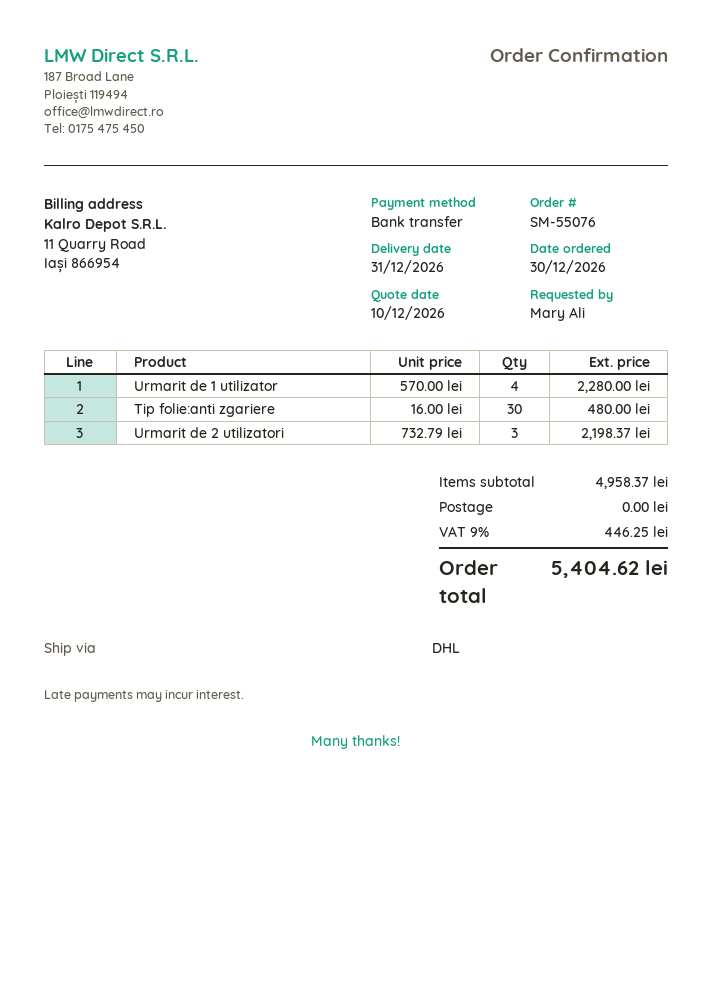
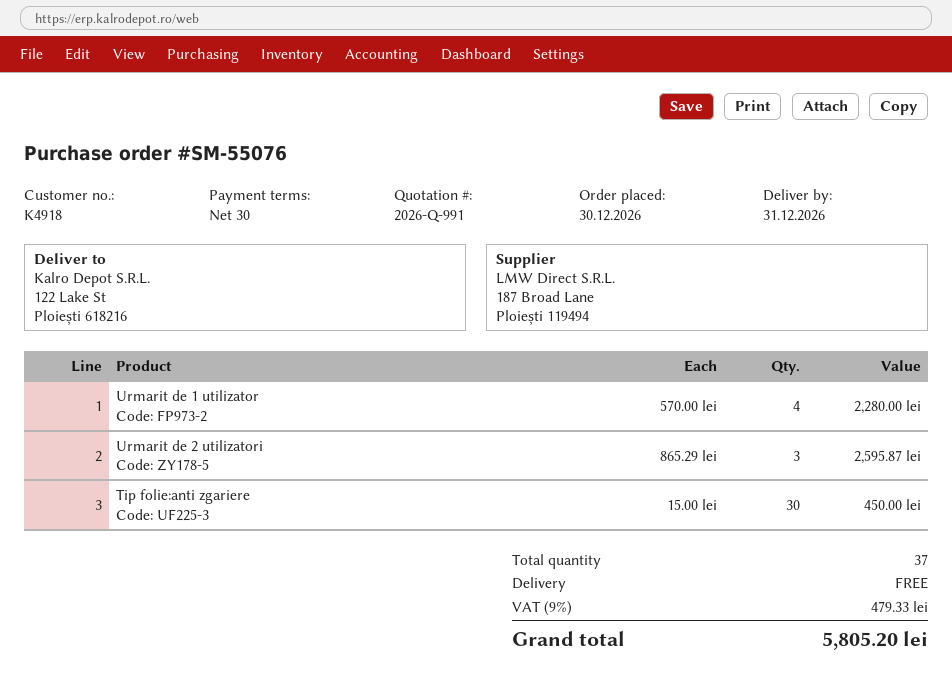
Tip folie:anti zgariere: 30 x 16.00 = 480.00 -> 30 x 15.00 = 450.00
Urmarit de 2 utilizatori: 3 x 732.79 = 2198.37 -> 3 x 865.29 = 2595.87
tax: 9% = 446.25 -> 9% = 479.33
total: 5404.62 -> 5805.20

